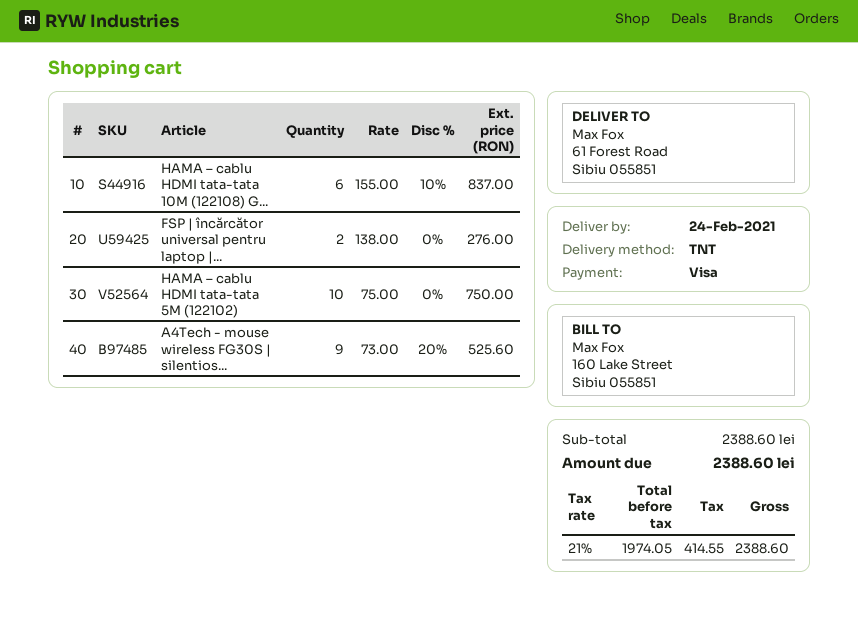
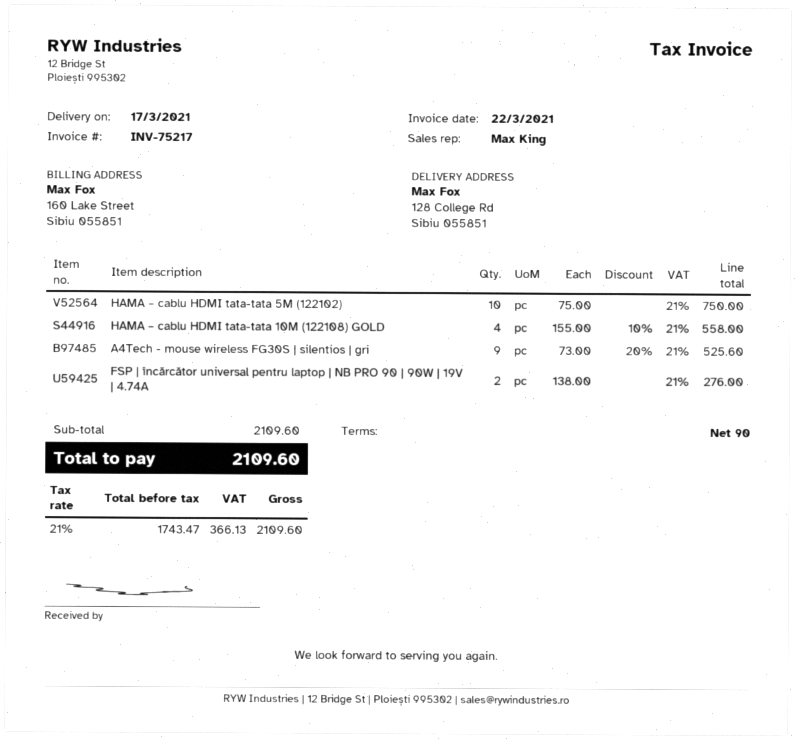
delivery date: 2021-02-24 -> 2021-03-17
ship to: 61 Forest Road, Sibiu 055851 -> 128 College Rd, Sibiu 055851
HAMA – cablu HDMI tata-tata 10M (122108) G...: 6 x 155.00 - 10% = 837.00 -> 4 x 155.00 - 10% = 558.00
subtotal: 2388.60 -> 2109.60
net: 1974.05 -> 1743.47
tax: 21% = 414.55 -> 21% = 366.13
total: 2388.60 -> 2109.60

